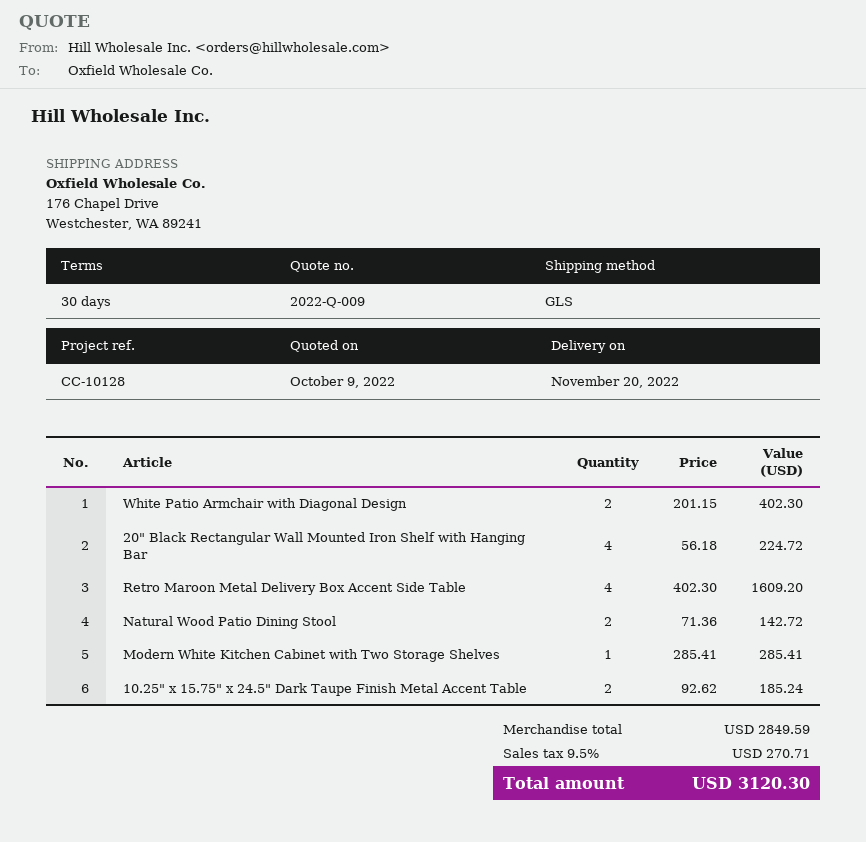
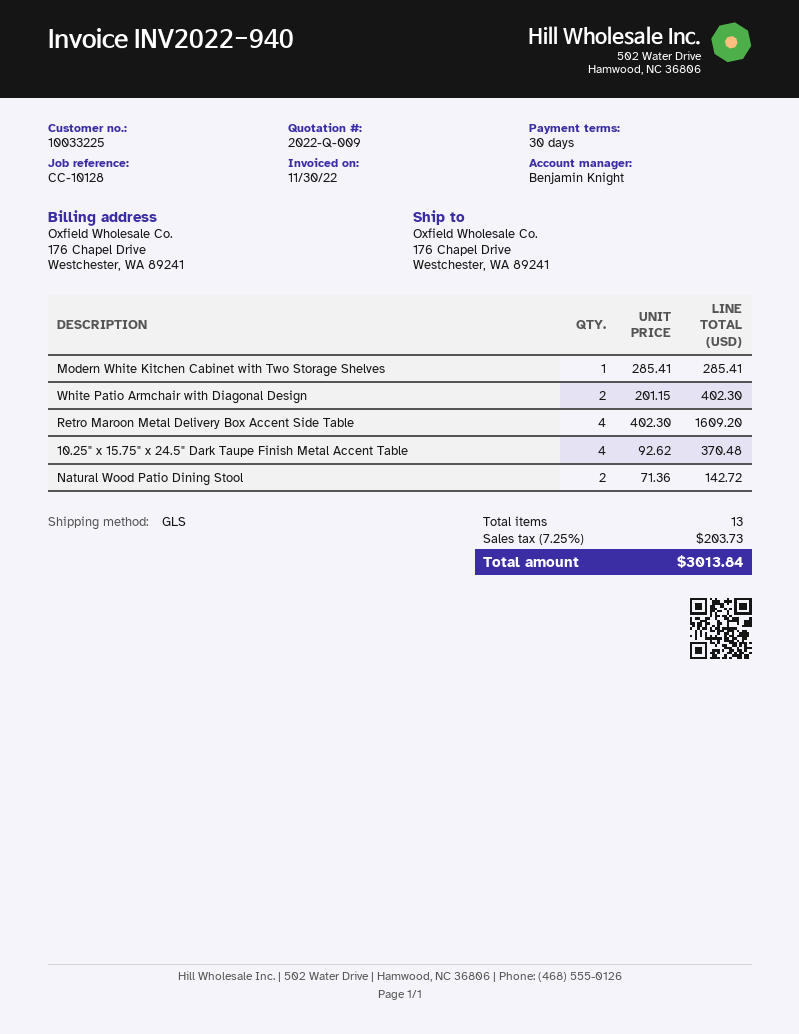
20" Black Rectangular Wall Mounted Iron Shelf with Hanging Bar: 4 x 56.18 = 224.72 -> none
10.25" x 15.75" x 24.5" Dark Taupe Finish Metal Accent Table: 2 x 92.62 = 185.24 -> 4 x 92.62 = 370.48
tax: 9.5% = 270.71 -> 7.25% = 203.73
total: 3120.30 -> 3013.84

